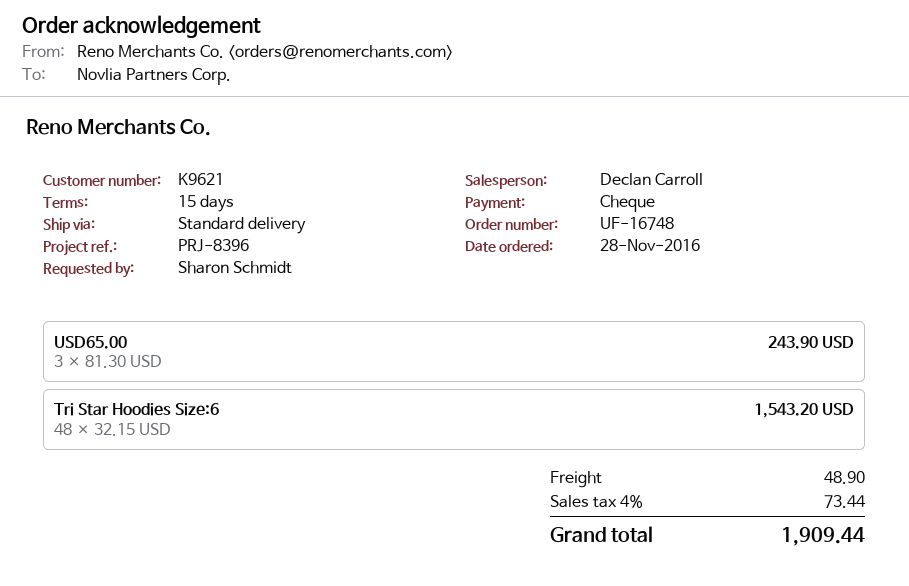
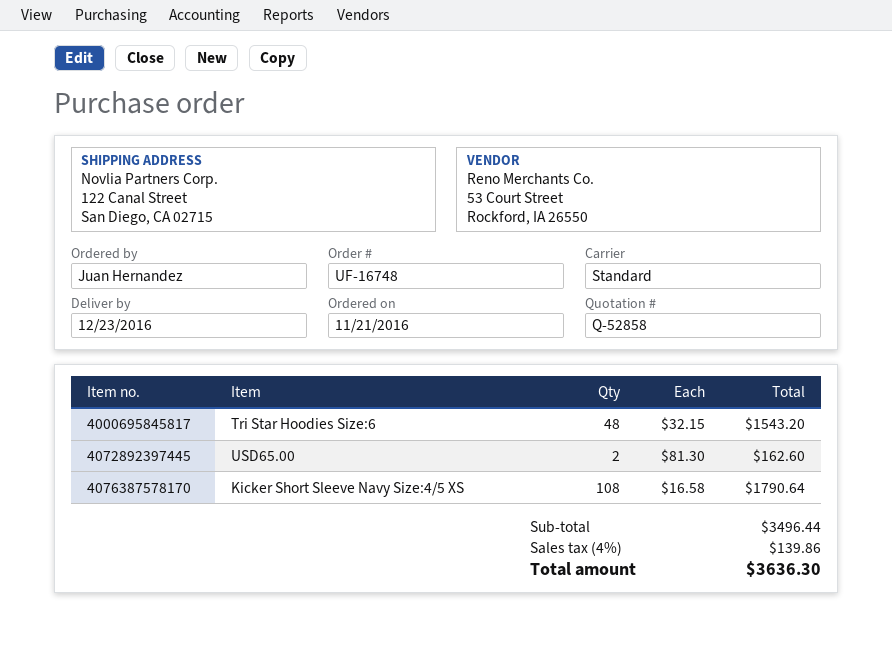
order date: 2016-11-28 -> 2016-11-21
ordered by: Sharon Schmidt -> Juan Hernandez
USD65.00: 3 x 81.30 = 243.90 -> 2 x 81.30 = 162.60
Kicker Short Sleeve Navy Size:4/5 XS: none -> 108 x 16.58 = 1790.64
shipping: 48.90 -> none
tax: 4% = 73.44 -> 4% = 139.86
total: 1909.44 -> 3636.30

